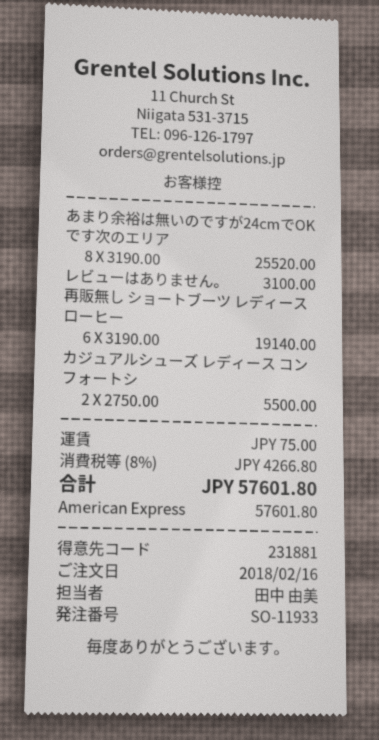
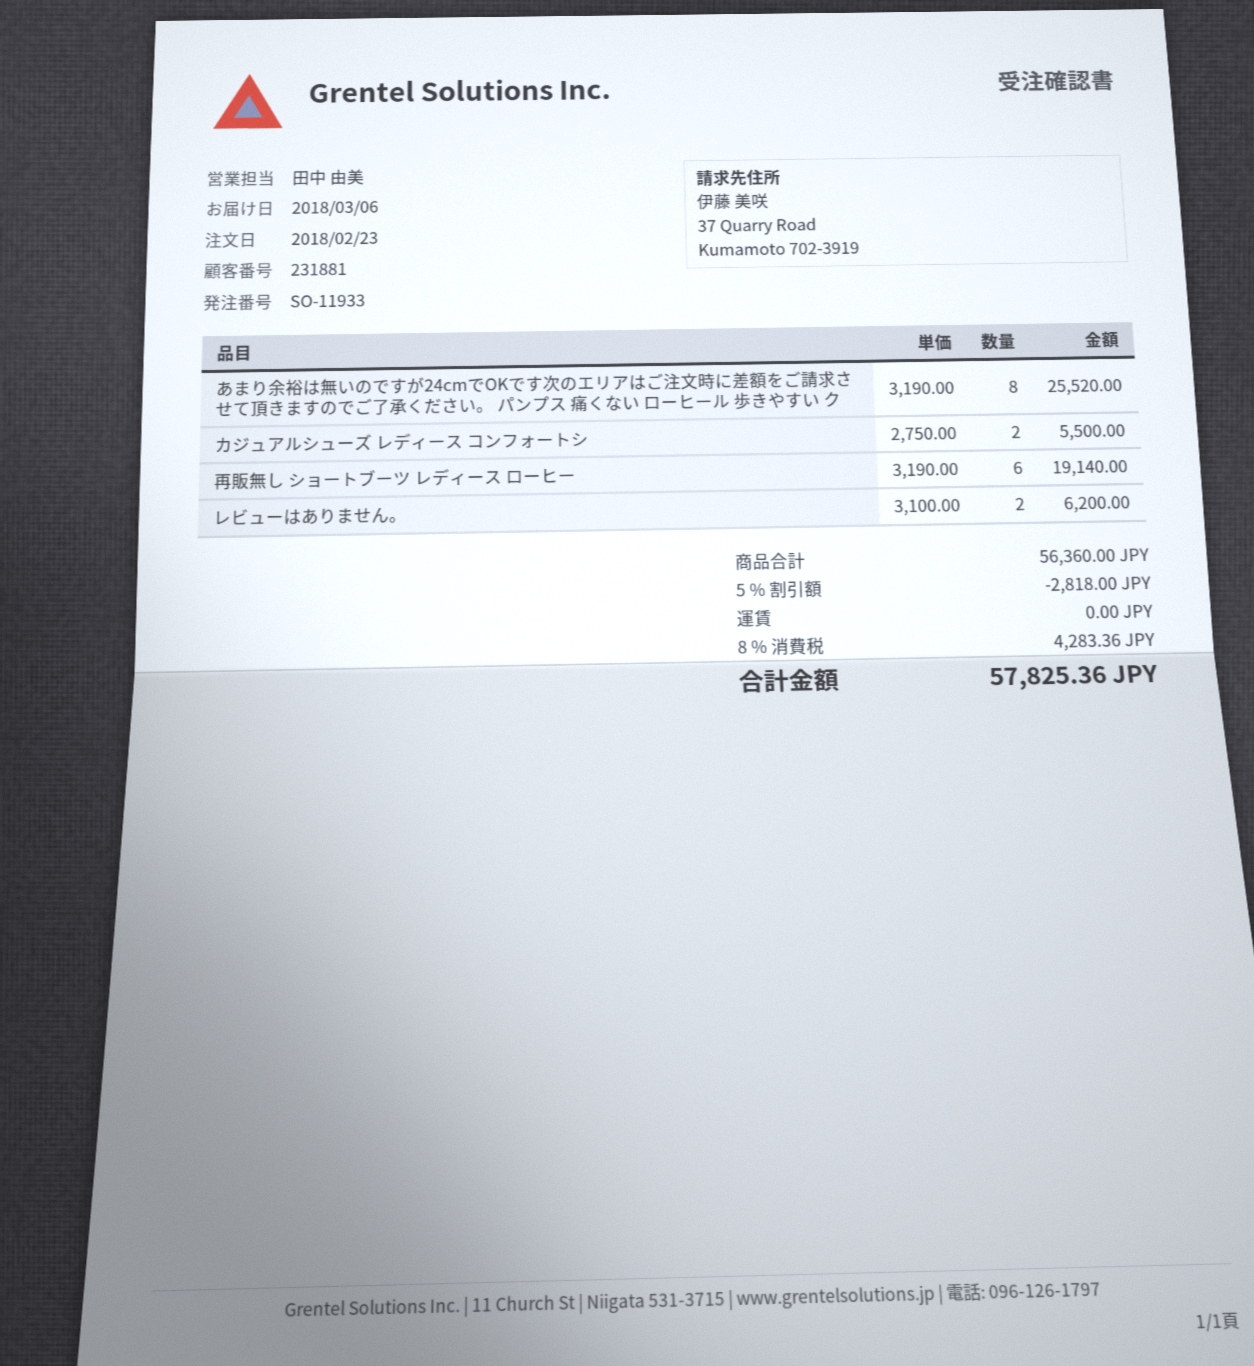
order date: 2018-02-16 -> 2018-02-23
レビューはありません。: 1 x 3100.00 = 3100.00 -> 2 x 3100.00 = 6200.00
discount: none -> 5% = 2818.00
shipping: 75.00 -> 0.00
tax: 8% = 4266.80 -> 8% = 4283.36
total: 57601.80 -> 57825.36

